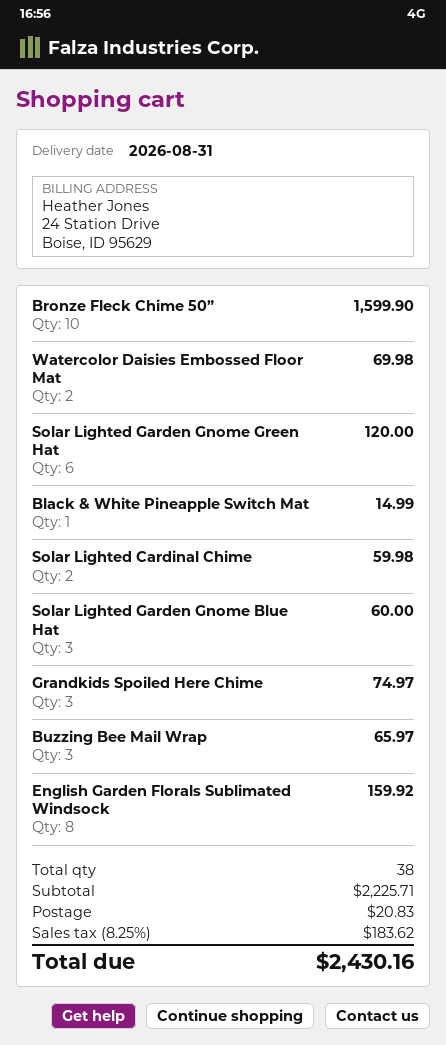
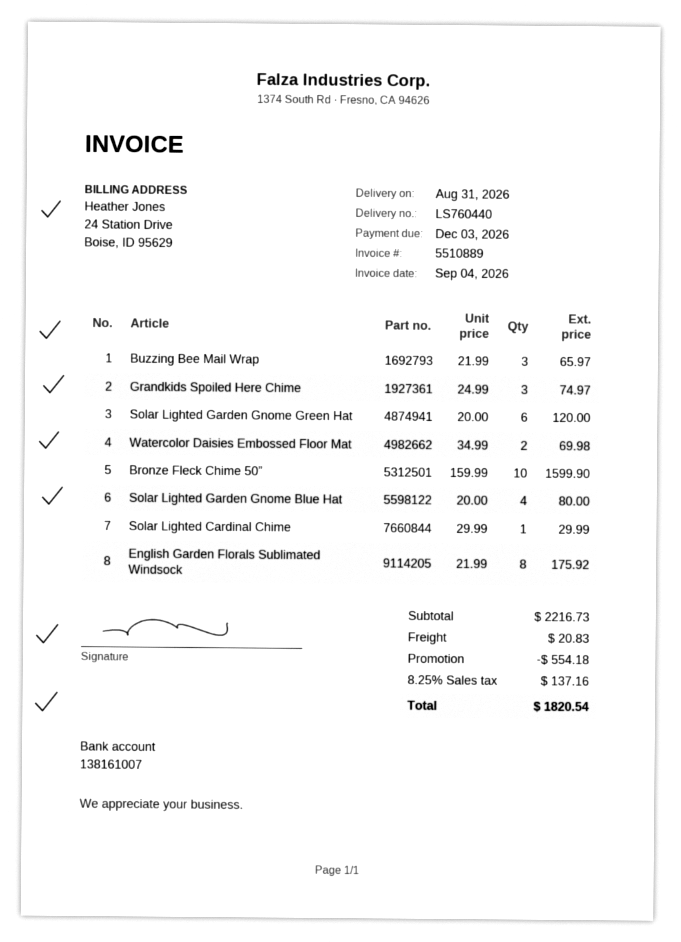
Black & White Pineapple Switch Mat: 1 for 14.99 -> none
Solar Lighted Cardinal Chime: 2 for 59.98 -> 1 for 29.99
Solar Lighted Garden Gnome Blue Hat: 3 for 60.00 -> 4 for 80.00
English Garden Florals Sublimated Windsock: 8 for 159.92 -> 8 for 175.92
subtotal: 2225.71 -> 2216.73
discount: none -> 554.18
tax: 8.25% = 183.62 -> 8.25% = 137.16
total: 2430.16 -> 1820.54

